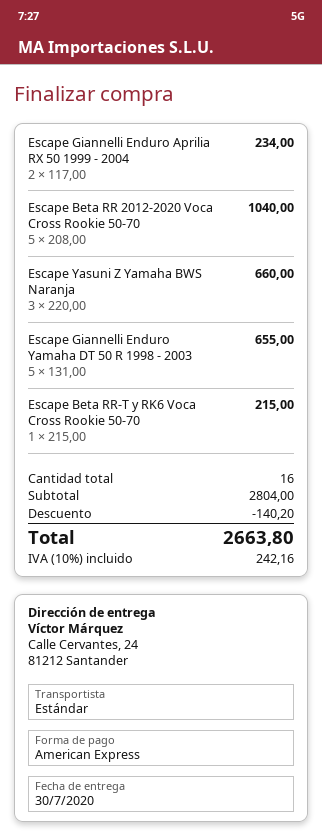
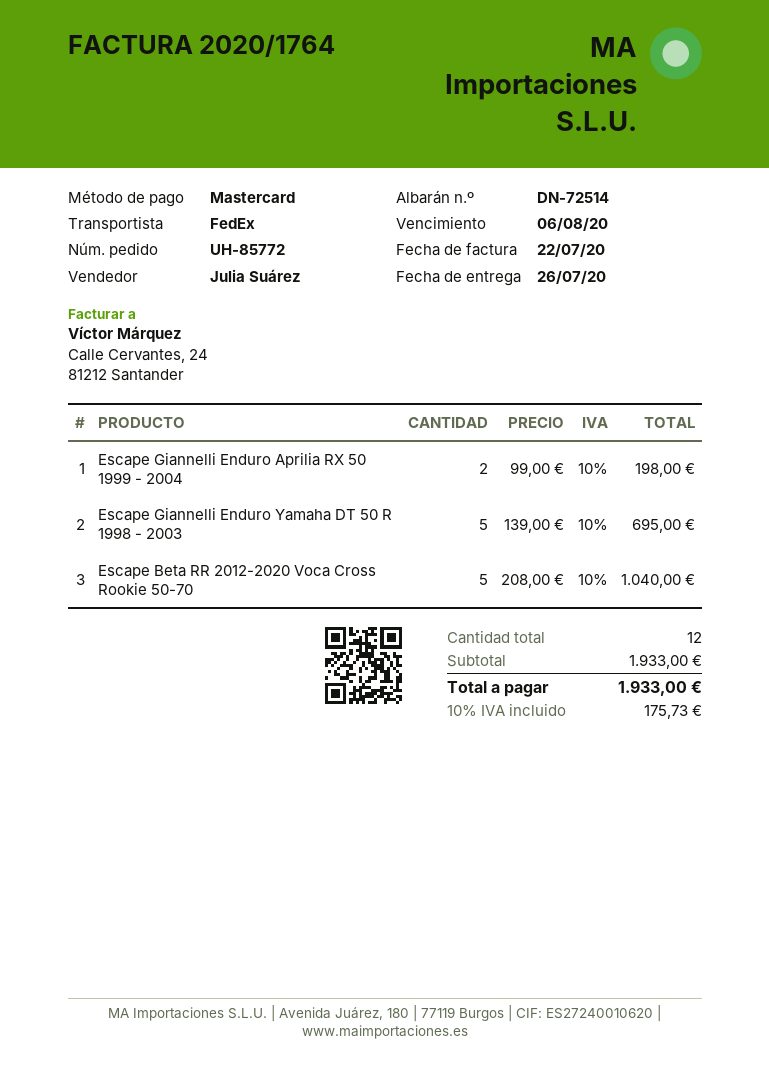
delivery date: 2020-07-30 -> 2020-07-26
payment method: American Express -> Mastercard
shipping method: standard -> FedEx
Escape Giannelli Enduro Aprilia RX 50 1999 - 2004: 2 x 117.00 = 234.00 -> 2 x 99.00 = 198.00
Escape Yasuni Z Yamaha BWS Naranja: 3 x 220.00 = 660.00 -> none
Escape Giannelli Enduro Yamaha DT 50 R 1998 - 2003: 5 x 131.00 = 655.00 -> 5 x 139.00 = 695.00
Escape Beta RR-T y RK6 Voca Cross Rookie 50-70: 1 x 215.00 = 215.00 -> none
total quantity: 16 -> 12
subtotal: 2804.00 -> 1933.00
discount: 140.20 -> none
tax: 10% = 242.16 -> 10% = 175.73
total: 2663.80 -> 1933.00

